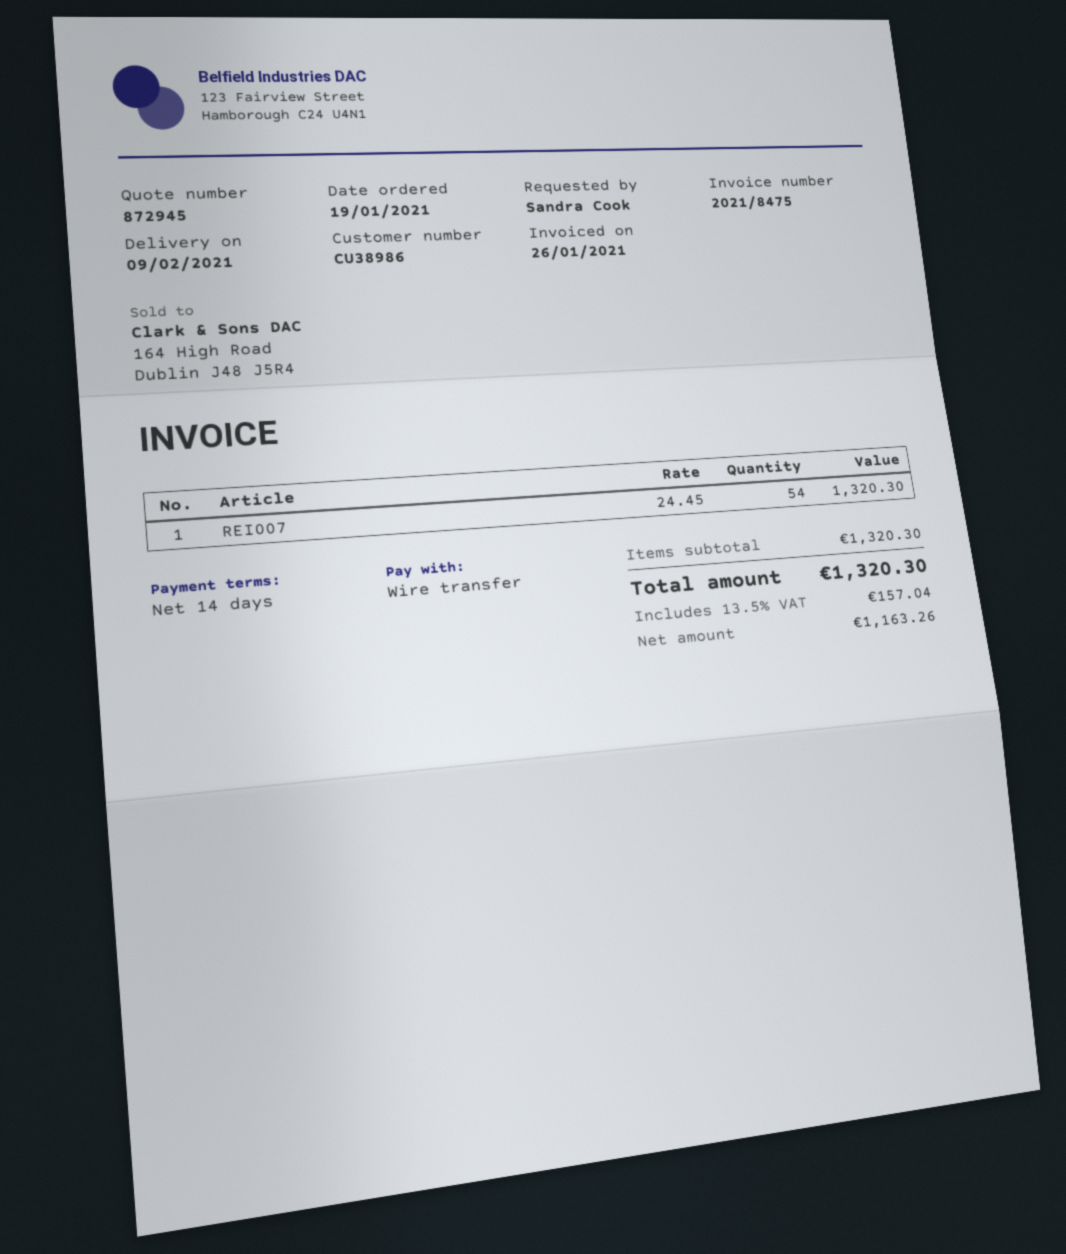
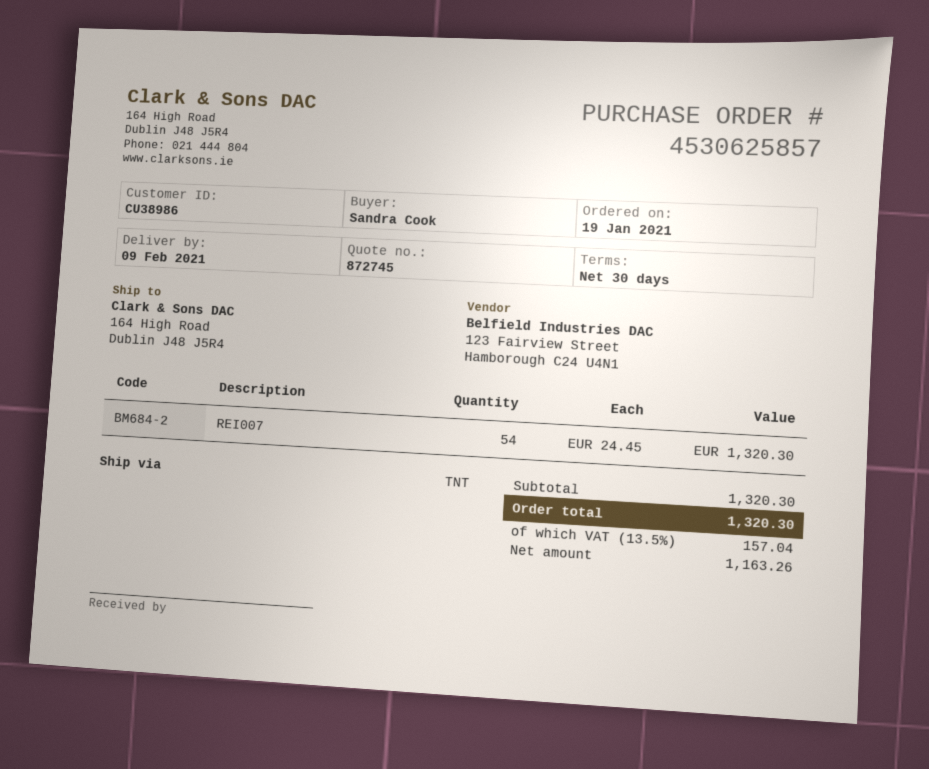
quote number: 872945 -> 872745
payment terms: 14 days -> 30 days

